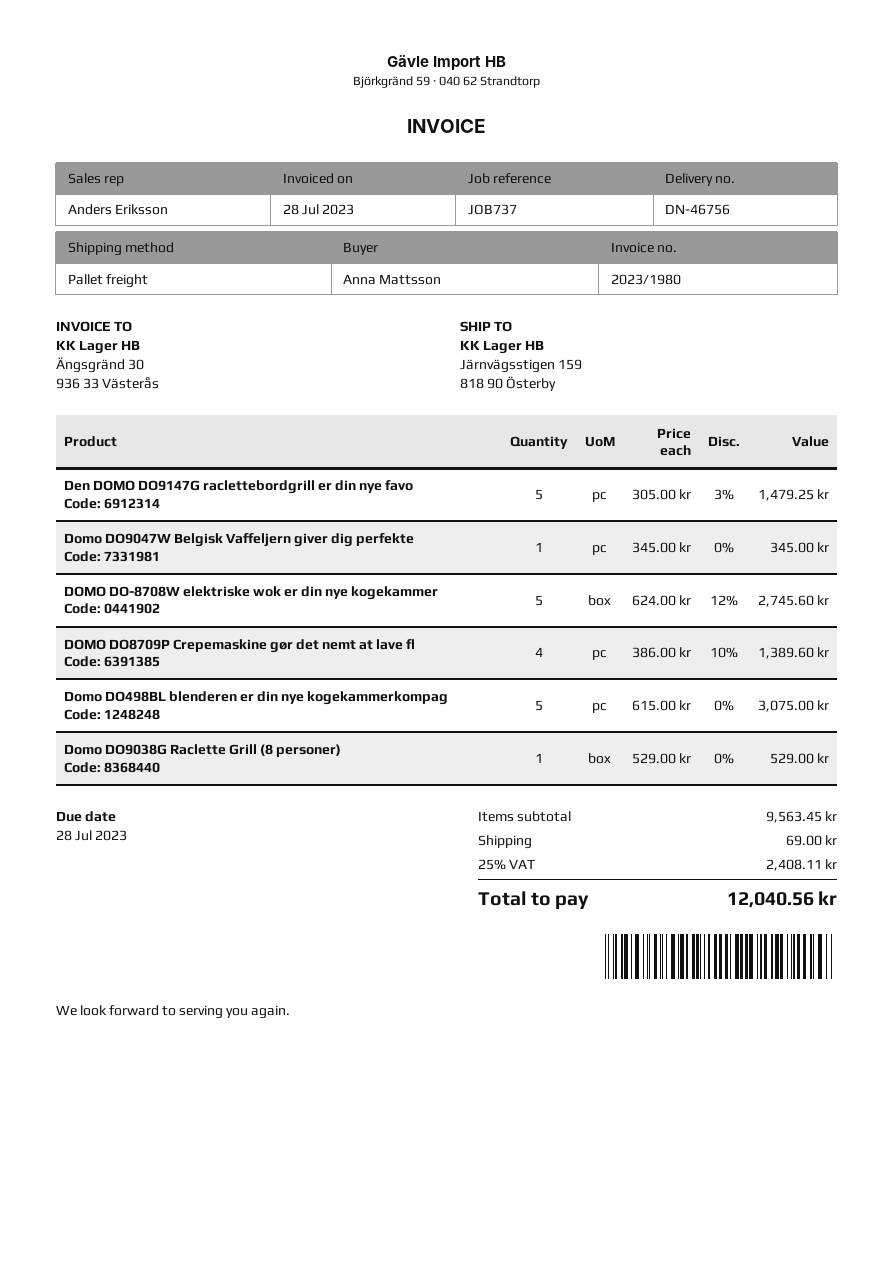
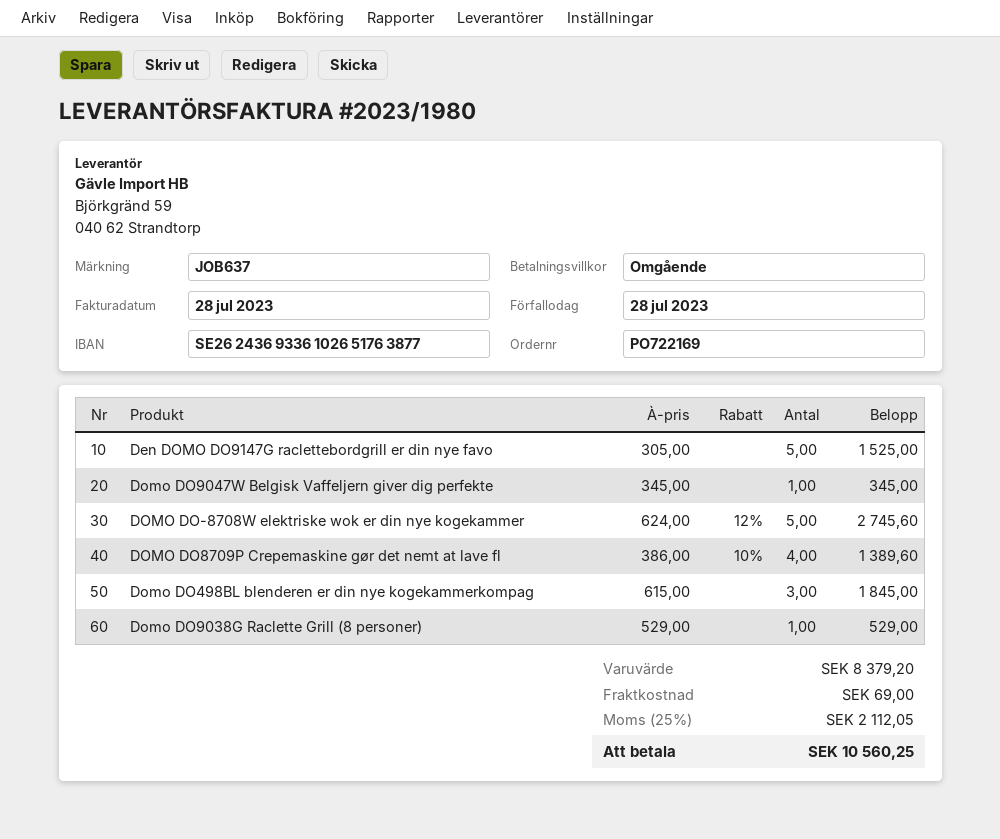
reference: JOB737 -> JOB637
Den DOMO DO9147G raclettebordgrill er din nye favo: 5 x 305.00 - 3% = 1479.25 -> 5 x 305.00 = 1525.00
Domo DO498BL blenderen er din nye kogekammerkompag: 5 x 615.00 = 3075.00 -> 3 x 615.00 = 1845.00
subtotal: 9563.45 -> 8379.20
tax: 25% = 2408.11 -> 25% = 2112.05
total: 12040.56 -> 10560.25

